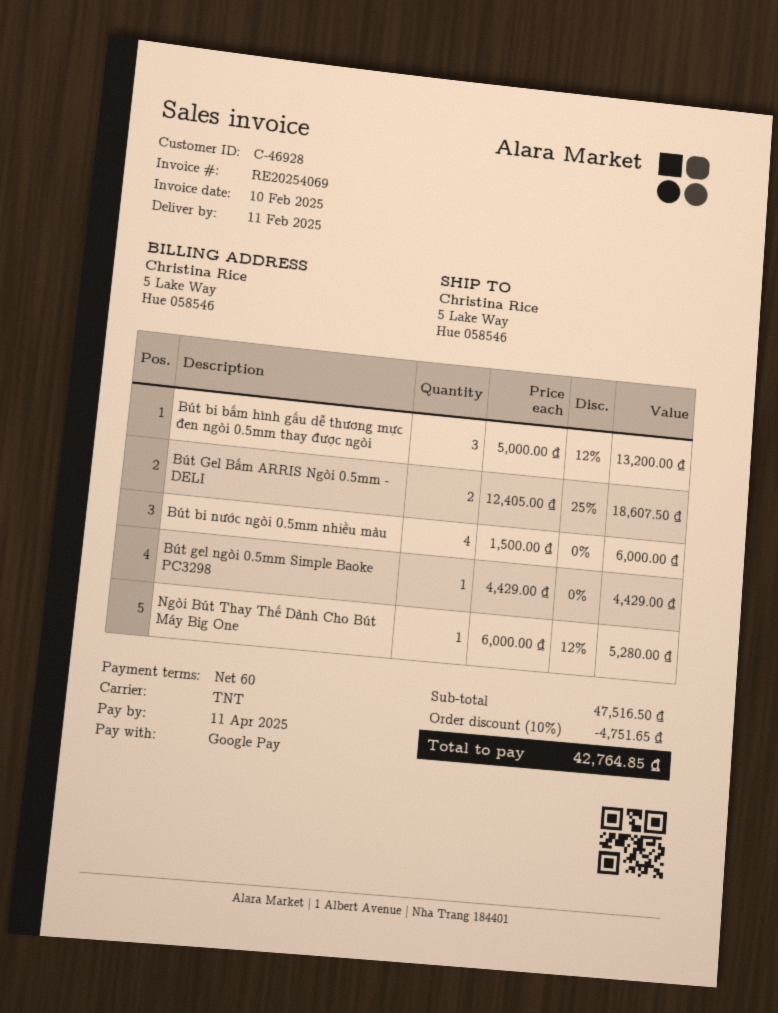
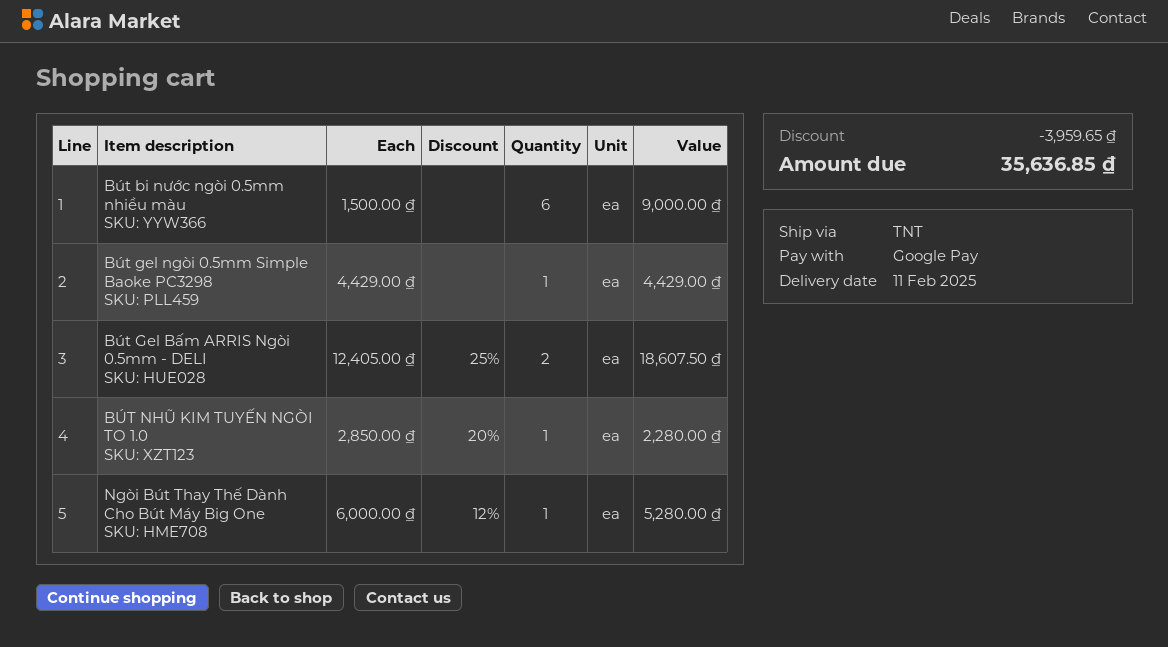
Bút bi bấm hình gấu dễ thương mực đen ngòi 0.5mm thay được ngòi: 3 x 5000.00 - 12% = 13200.00 -> none
Bút bi nước ngòi 0.5mm nhiều màu: 4 x 1500.00 = 6000.00 -> 6 x 1500.00 = 9000.00
BÚT NHŨ KIM TUYẾN NGÒI TO 1.0: none -> 1 x 2850.00 - 20% = 2280.00
discount: 4751.65 -> 3959.65
total: 42764.85 -> 35636.85

